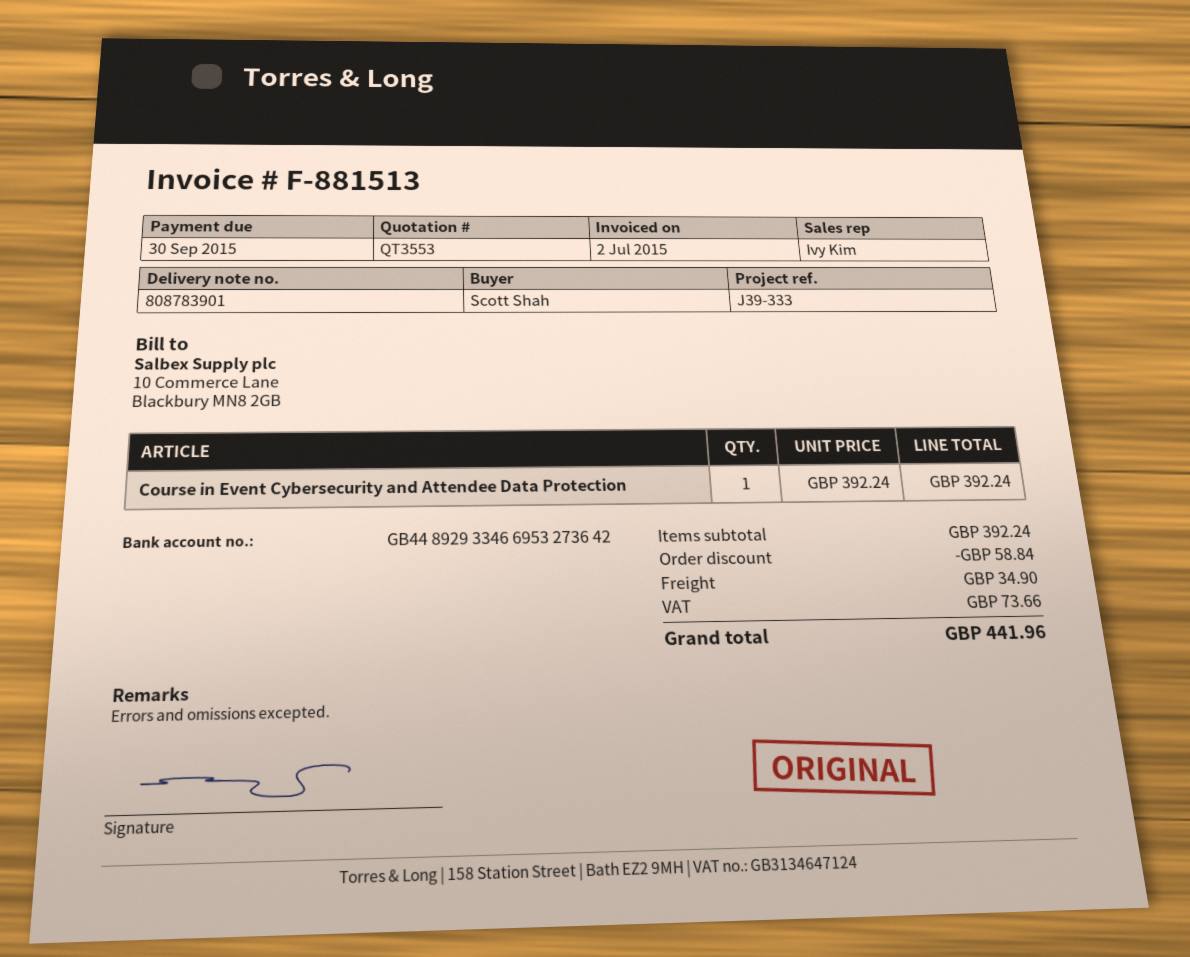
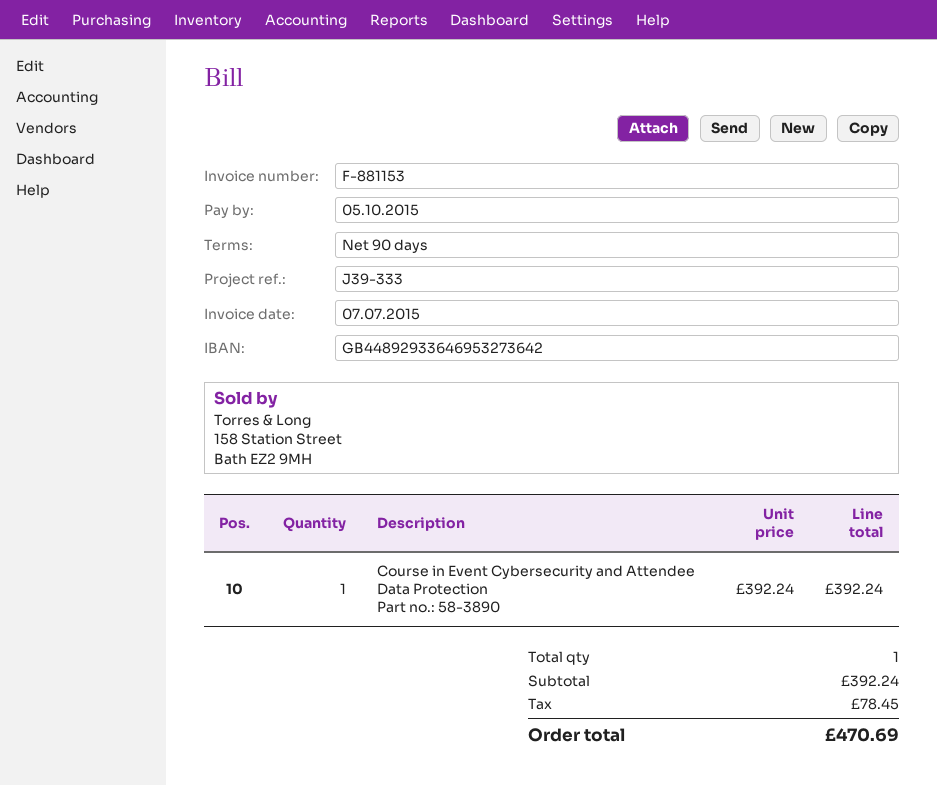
invoice number: F-881513 -> F-881153
invoice date: 2015-07-02 -> 2015-07-07
due date: 2015-09-30 -> 2015-10-05
bank account: GB44892933466953273642 -> GB44892933646953273642
discount: 58.84 -> none
shipping: 34.90 -> none
tax: 73.66 -> 78.45
total: 441.96 -> 470.69

